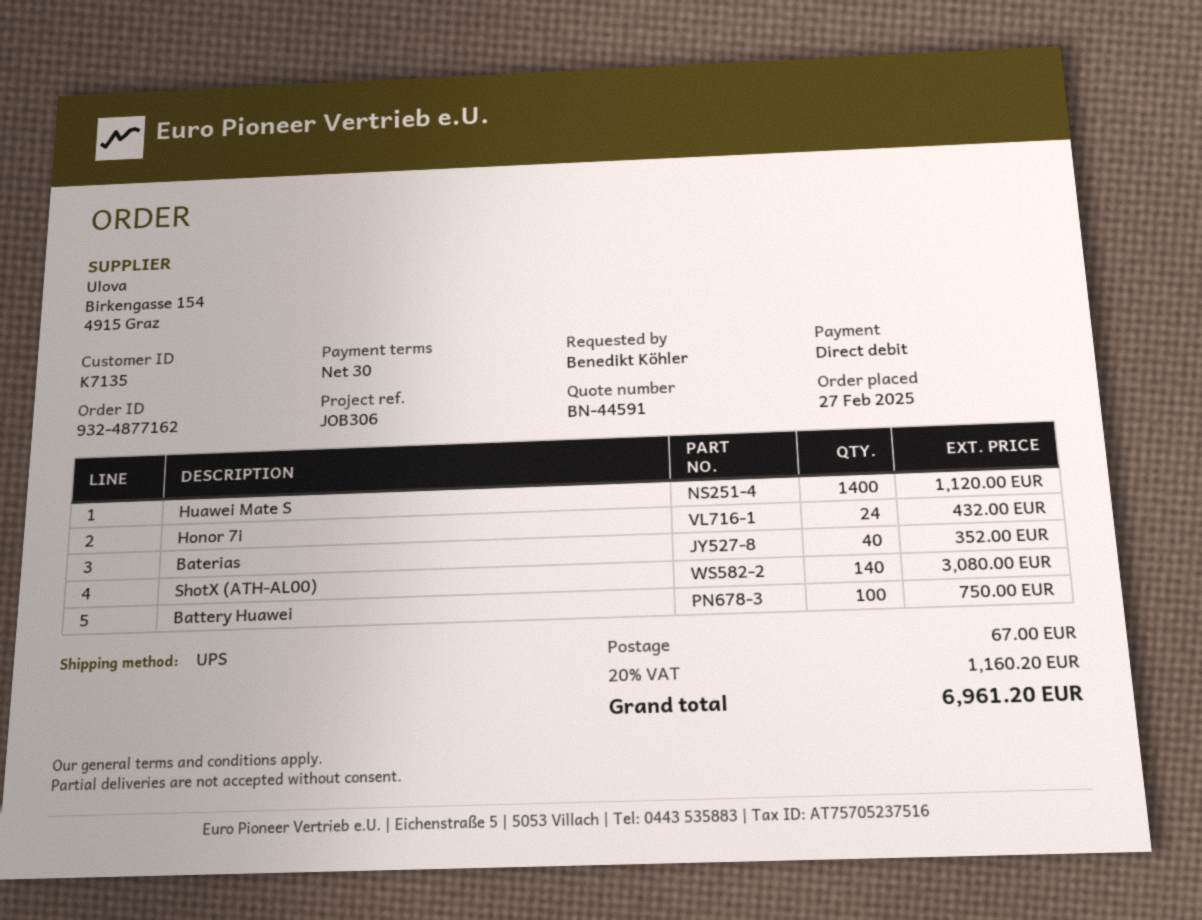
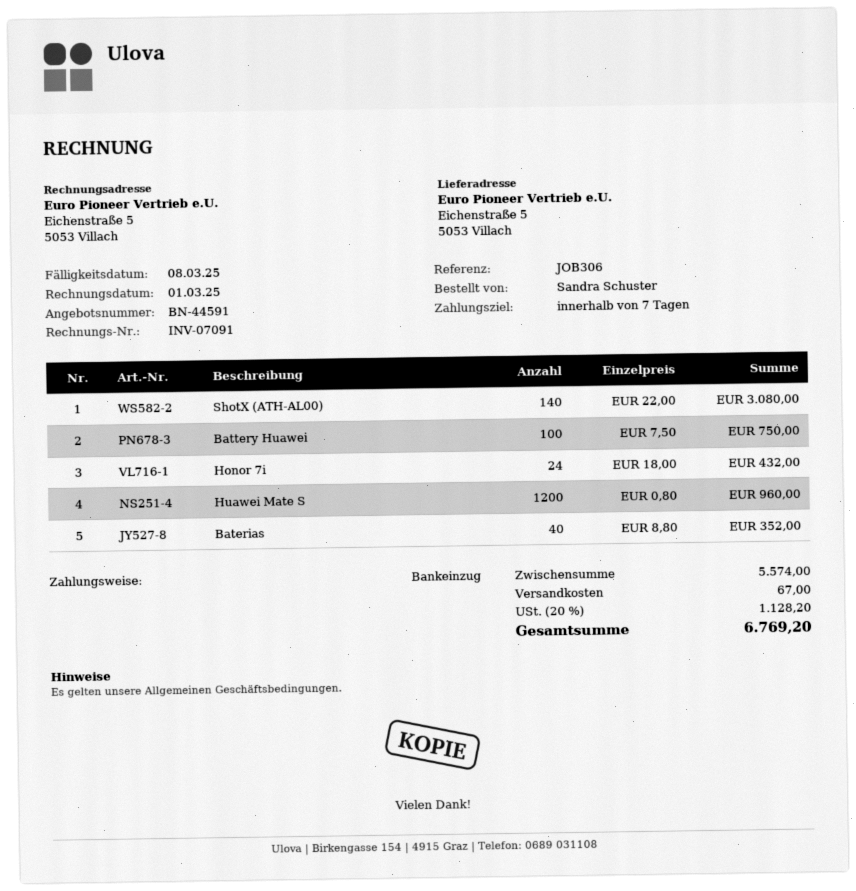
payment terms: 30 days -> 7 days
ordered by: Benedikt Köhler -> Sandra Schuster
Huawei Mate S: 1400 for 1120.00 -> 1200 for 960.00
tax: 20% = 1160.20 -> 20% = 1128.20
total: 6961.20 -> 6769.20

